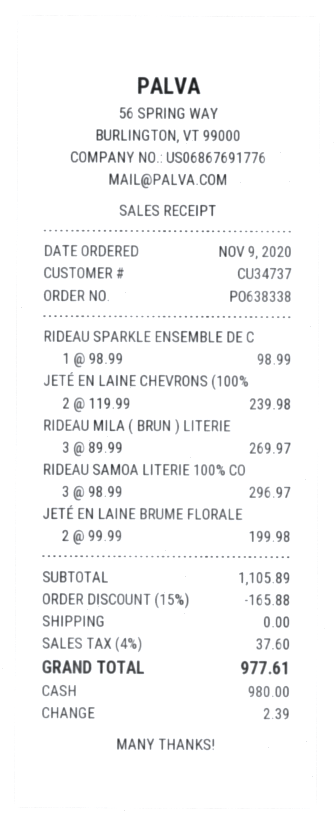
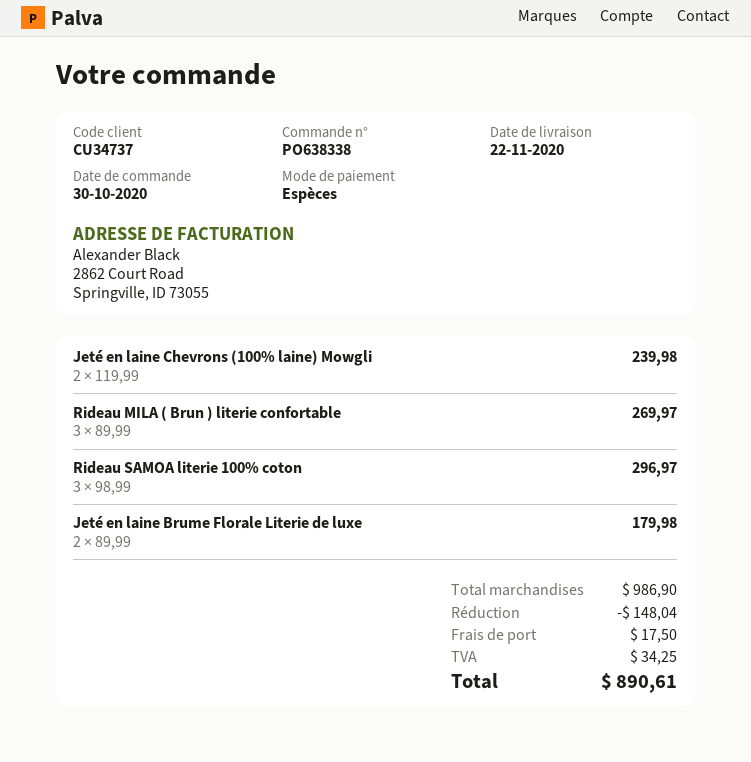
order date: 2020-11-09 -> 2020-10-30
RIDEAU SPARKLE ENSEMBLE DE C: 1 x 98.99 = 98.99 -> none
JETÉ EN LAINE BRUME FLORALE: 2 x 99.99 = 199.98 -> 2 x 89.99 = 179.98
subtotal: 1105.89 -> 986.90
discount: 165.88 -> 148.04
shipping: 0.00 -> 17.50
tax: 37.60 -> 34.25
total: 977.61 -> 890.61

